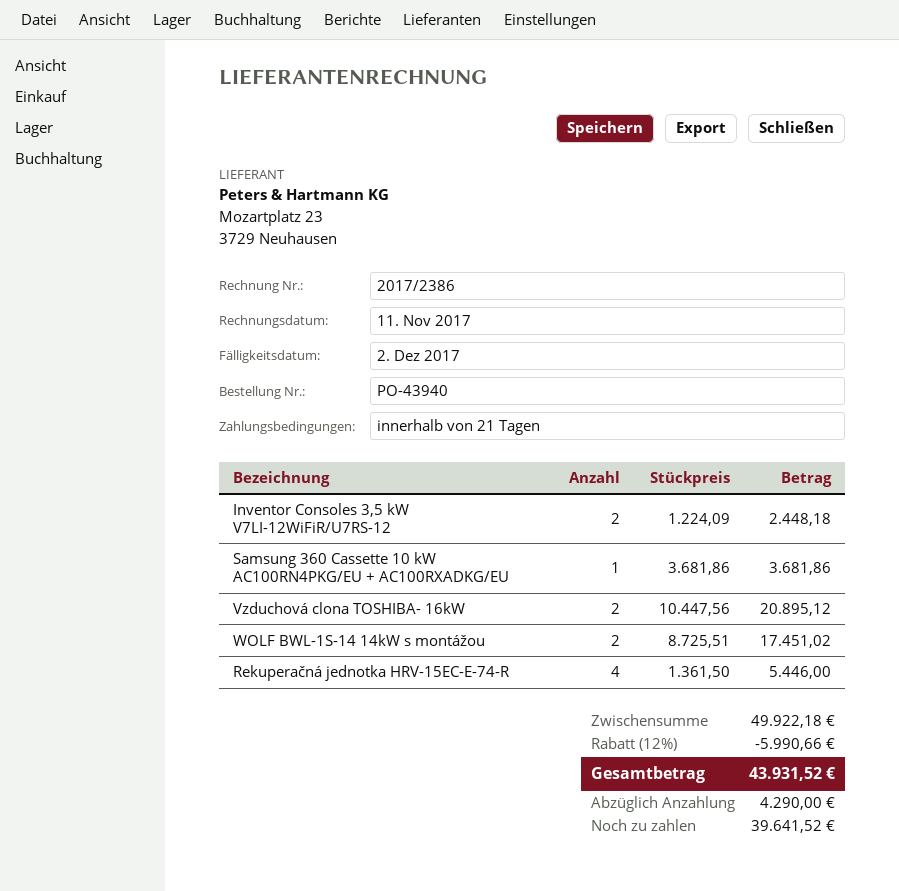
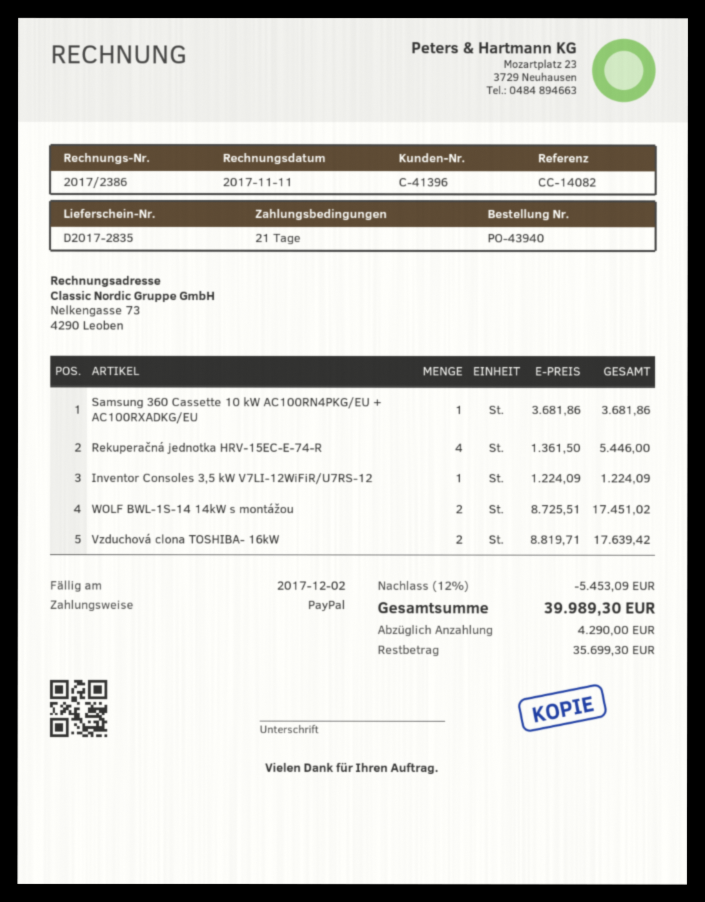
Inventor Consoles 3,5 kW V7LI-12WiFiR/U7RS-12: 2 x 1224.09 = 2448.18 -> 1 x 1224.09 = 1224.09
Vzduchová clona TOSHIBA- 16kW: 2 x 10447.56 = 20895.12 -> 2 x 8819.71 = 17639.42
discount: 12% = 5990.66 -> 12% = 5453.09
total: 43931.52 -> 39989.30
balance: 39641.52 -> 35699.30

